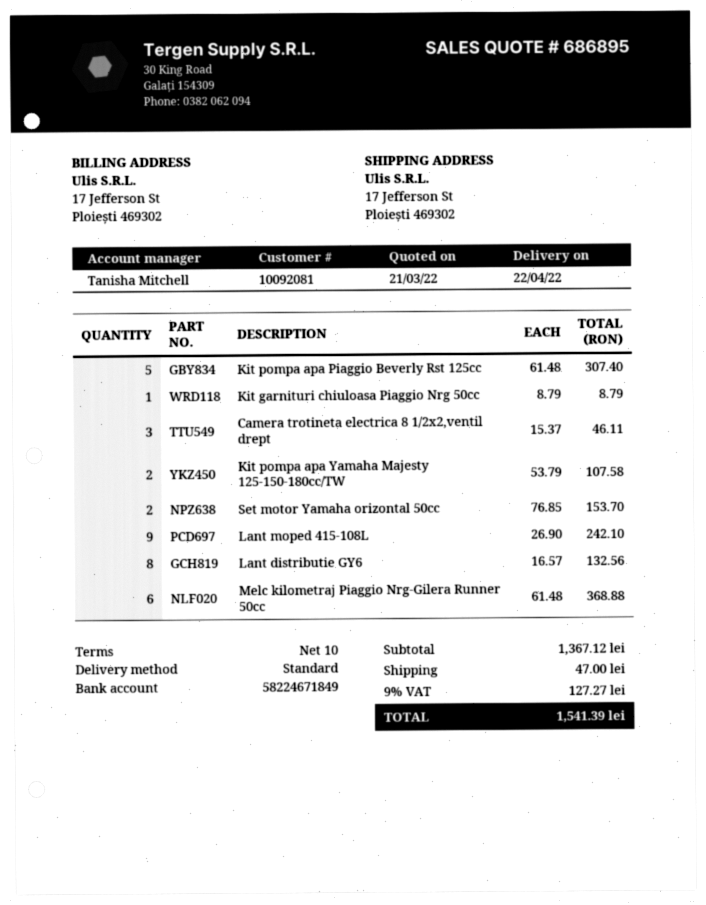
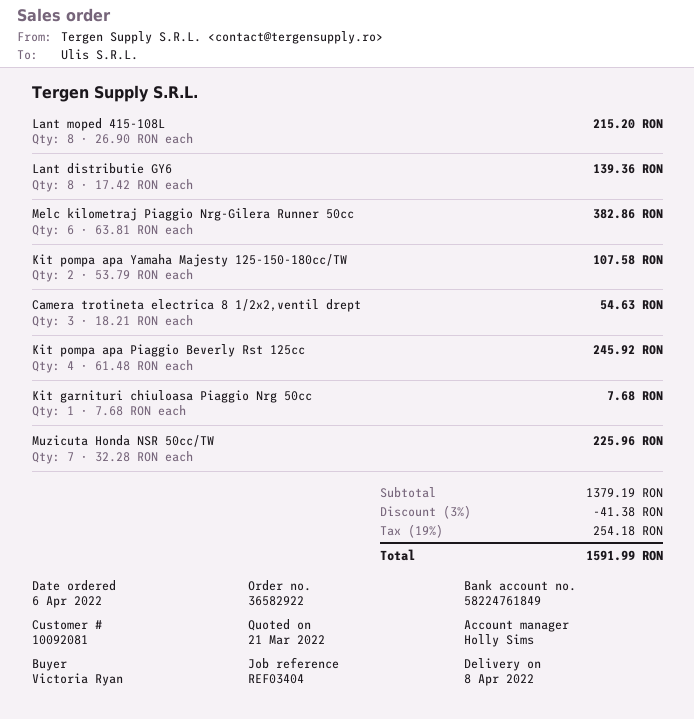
delivery date: 2022-04-22 -> 2022-04-08
sales rep: Tanisha Mitchell -> Holly Sims
bank account: 58224671849 -> 58224761849
Kit pompa apa Piaggio Beverly Rst 125cc: 5 x 61.48 = 307.40 -> 4 x 61.48 = 245.92
Kit garnituri chiuloasa Piaggio Nrg 50cc: 1 x 8.79 = 8.79 -> 1 x 7.68 = 7.68
Camera trotineta electrica 8 1/2x2,ventil drept: 3 x 15.37 = 46.11 -> 3 x 18.21 = 54.63
Set motor Yamaha orizontal 50cc: 2 x 76.85 = 153.70 -> none
Lant moped 415-108L: 9 x 26.90 = 242.10 -> 8 x 26.90 = 215.20
Lant distributie GY6: 8 x 16.57 = 132.56 -> 8 x 17.42 = 139.36
Melc kilometraj Piaggio Nrg-Gilera Runner 50cc: 6 x 61.48 = 368.88 -> 6 x 63.81 = 382.86
Muzicuta Honda NSR 50cc/TW: none -> 7 x 32.28 = 225.96
subtotal: 1367.12 -> 1379.19
discount: none -> 3% = 41.38
shipping: 47.00 -> none
tax: 9% = 127.27 -> 19% = 254.18
total: 1541.39 -> 1591.99

